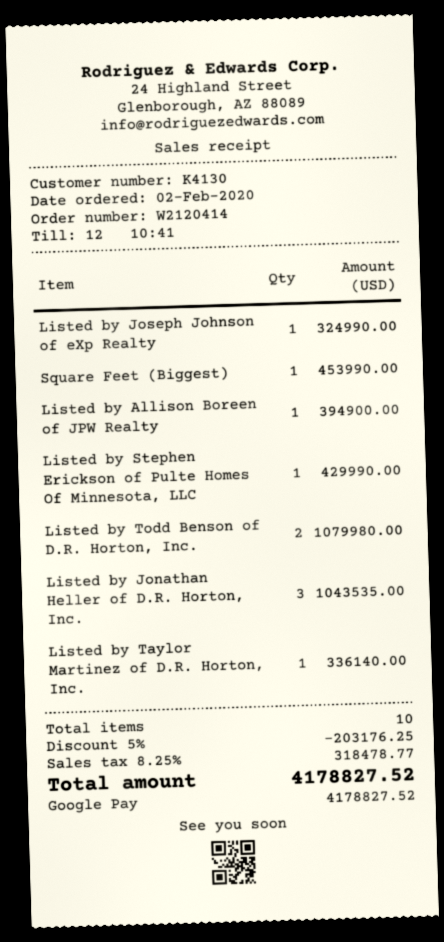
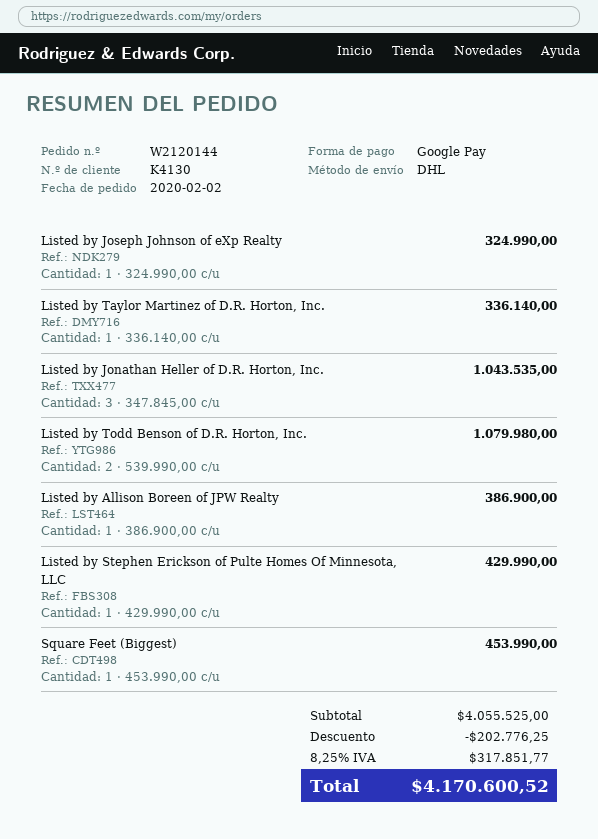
order number: W2120414 -> W2120144
Listed by Allison Boreen of JPW Realty: 1 for 394900.00 -> 1 for 386900.00
discount: 203176.25 -> 202776.25
tax: 8.25% = 318478.77 -> 8.25% = 317851.77
total: 4178827.52 -> 4170600.52

